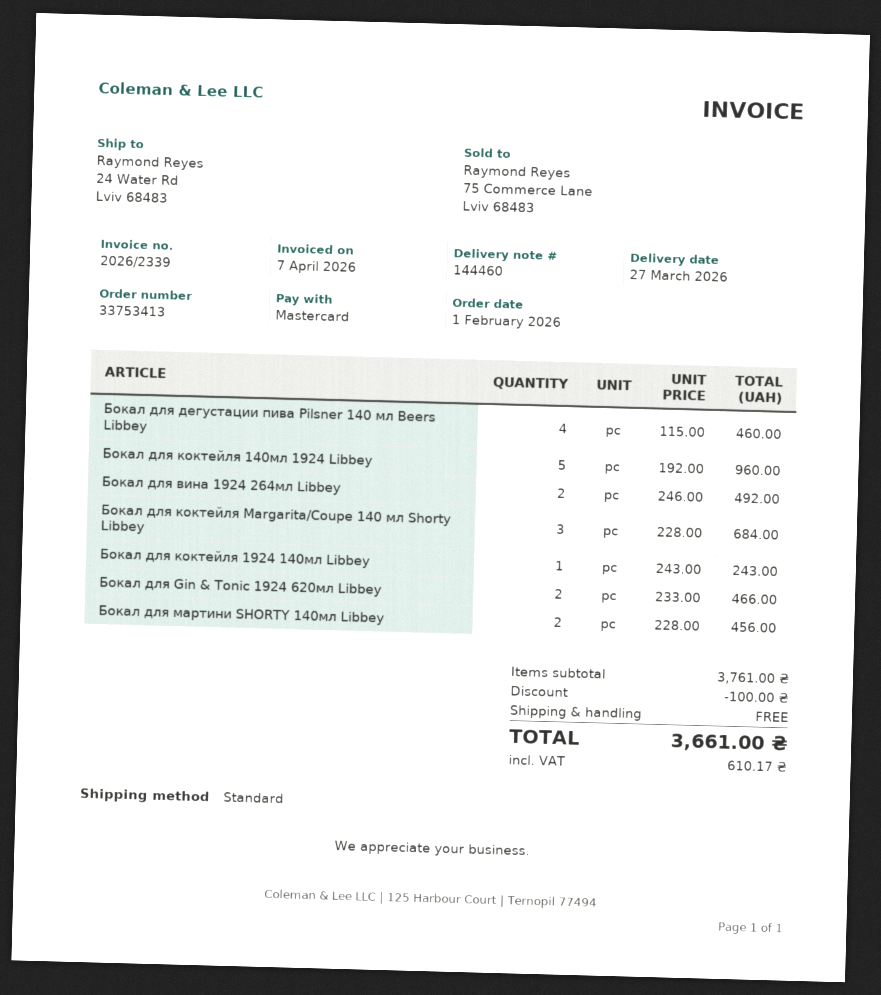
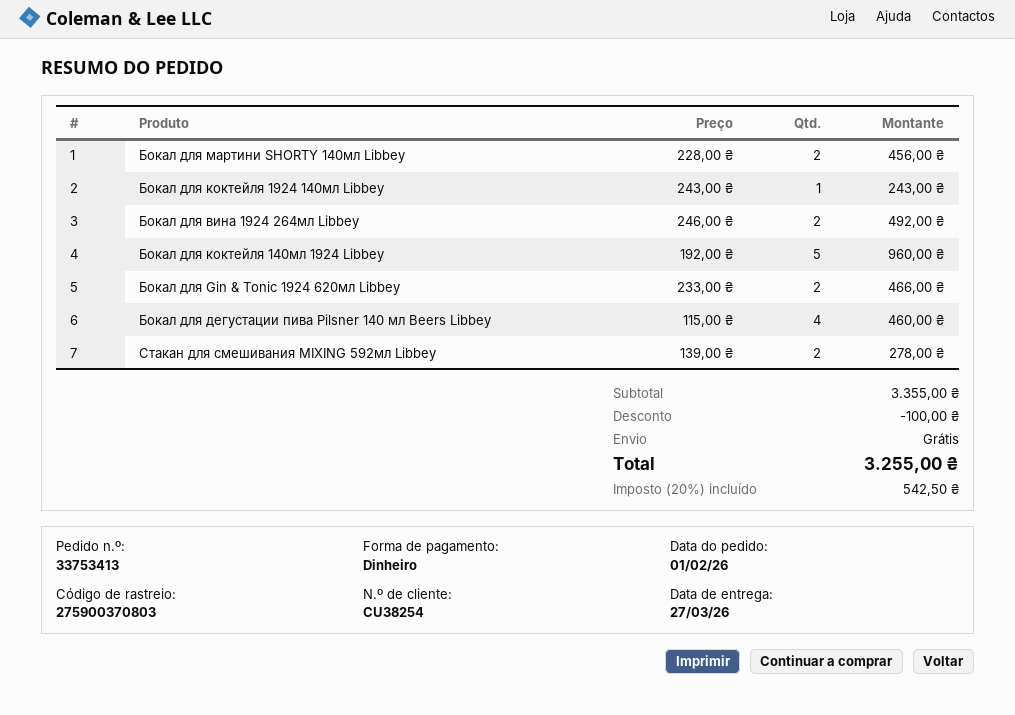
payment method: Mastercard -> cash
Бокал для коктейля Margarita/Coupe 140 мл Shorty Libbey: 3 x 228.00 = 684.00 -> none
Стакан для смешивания MIXING 592мл Libbey: none -> 2 x 139.00 = 278.00
subtotal: 3761.00 -> 3355.00
tax: 610.17 -> 542.50
total: 3661.00 -> 3255.00

